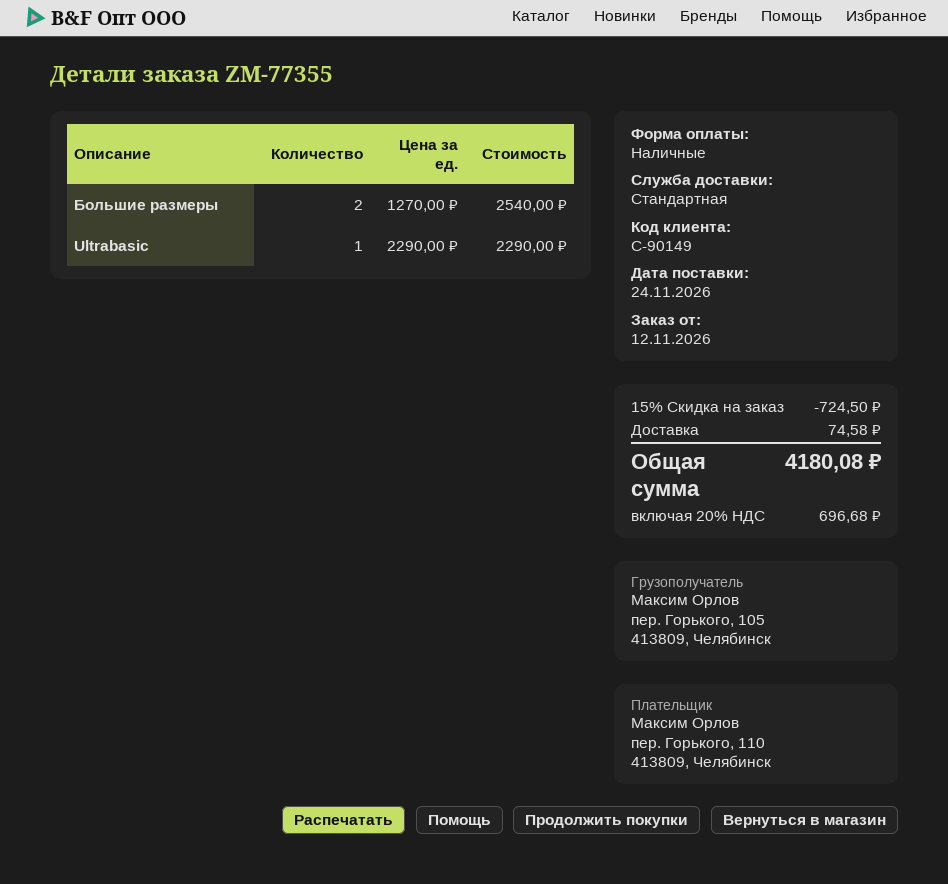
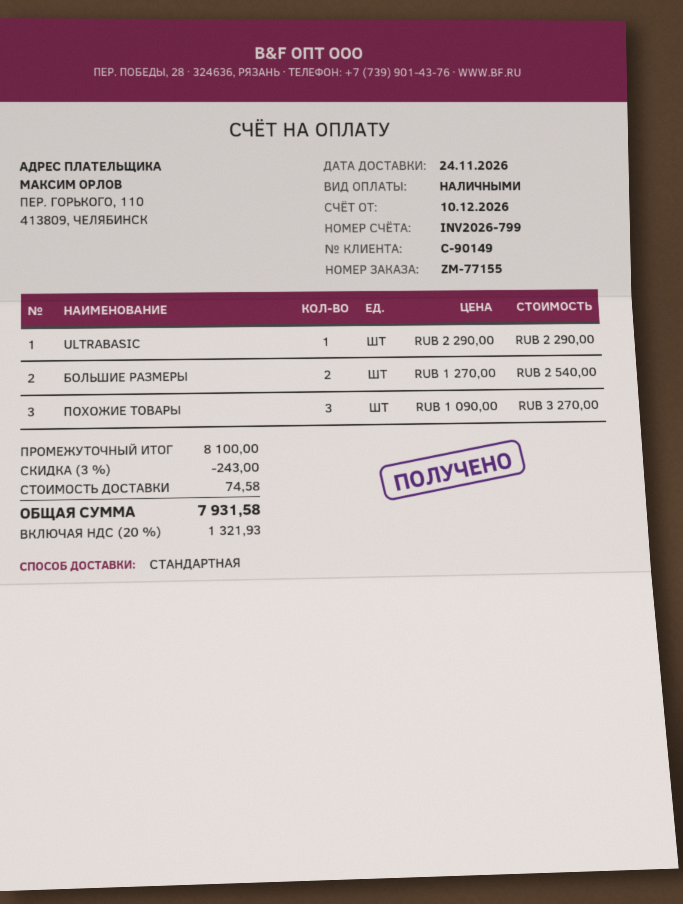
order number: ZM-77355 -> ZM-77155
ПОХОЖИЕ ТОВАРЫ: none -> 3 x 1090.00 = 3270.00
discount: 15% = 724.50 -> 3% = 243.00
tax: 20% = 696.68 -> 20% = 1321.93
total: 4180.08 -> 7931.58

